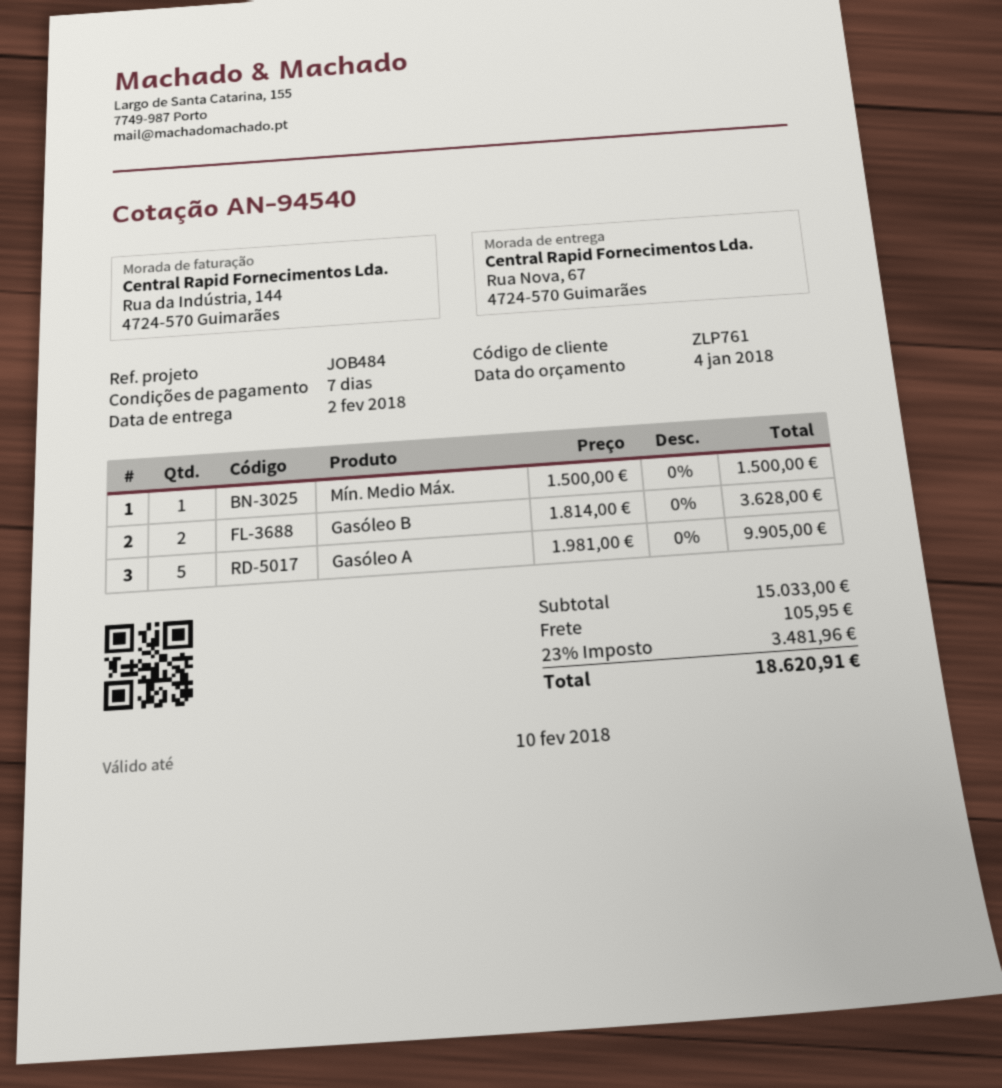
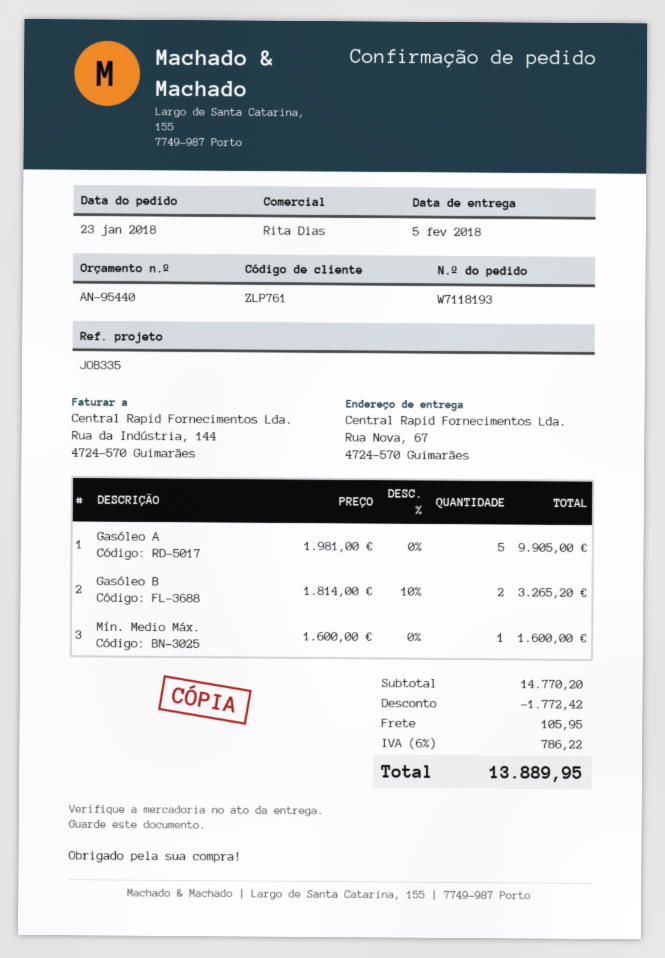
quote number: AN-94540 -> AN-95440
delivery date: 2018-02-02 -> 2018-02-05
reference: JOB484 -> JOB335
Mín. Medio Máx.: 1 x 1500.00 = 1500.00 -> 1 x 1600.00 = 1600.00
Gasóleo B: 2 x 1814.00 = 3628.00 -> 2 x 1814.00 - 10% = 3265.20
subtotal: 15033.00 -> 14770.20
discount: none -> 1772.42
tax: 23% = 3481.96 -> 6% = 786.22
total: 18620.91 -> 13889.95

